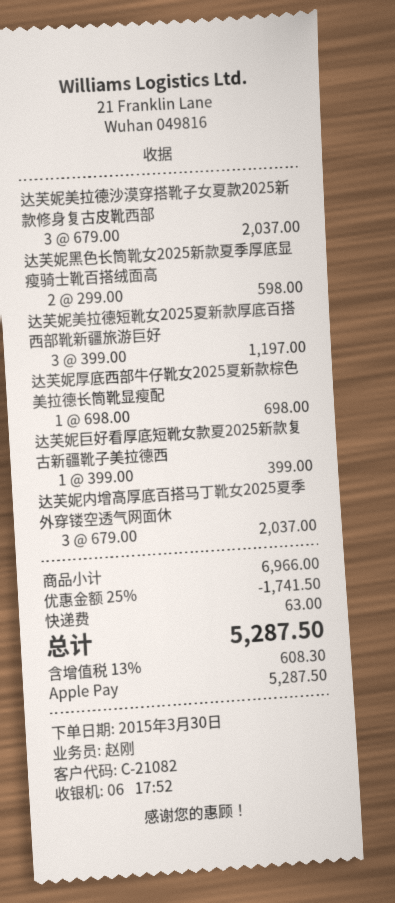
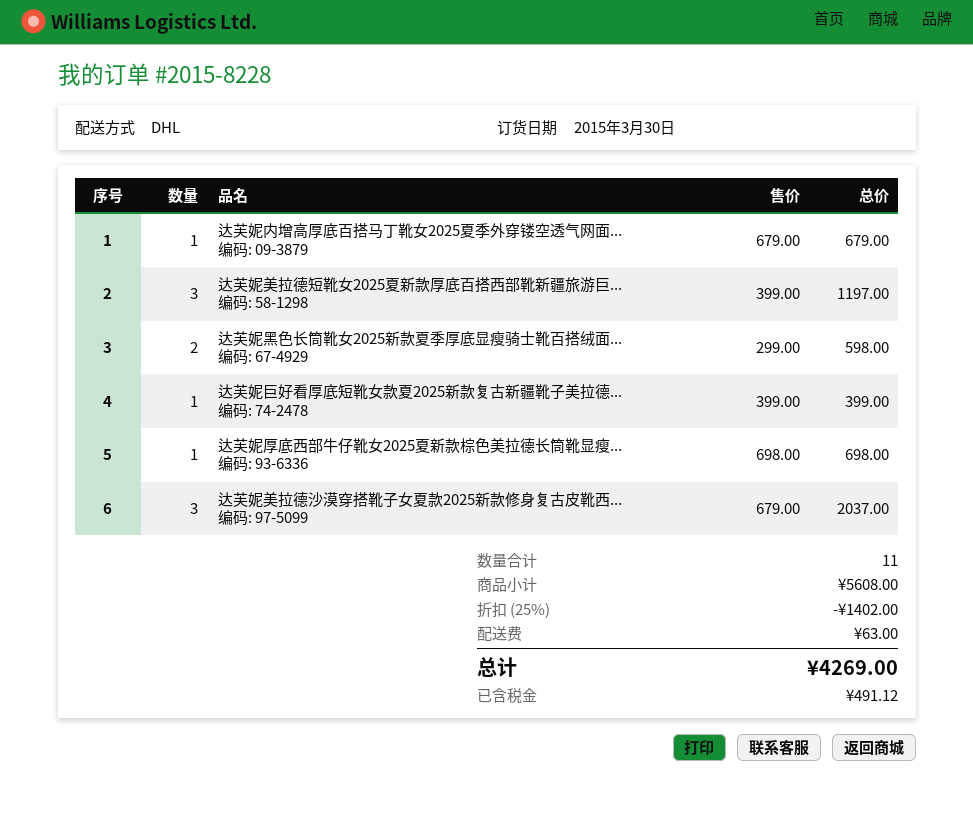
达芙妮内增高厚底百搭马丁靴女2025夏季外穿镂空透气网面休: 3 x 679.00 = 2037.00 -> 1 x 679.00 = 679.00
subtotal: 6966.00 -> 5608.00
discount: 25% = 1741.50 -> 25% = 1402.00
tax: 608.30 -> 491.12
total: 5287.50 -> 4269.00

